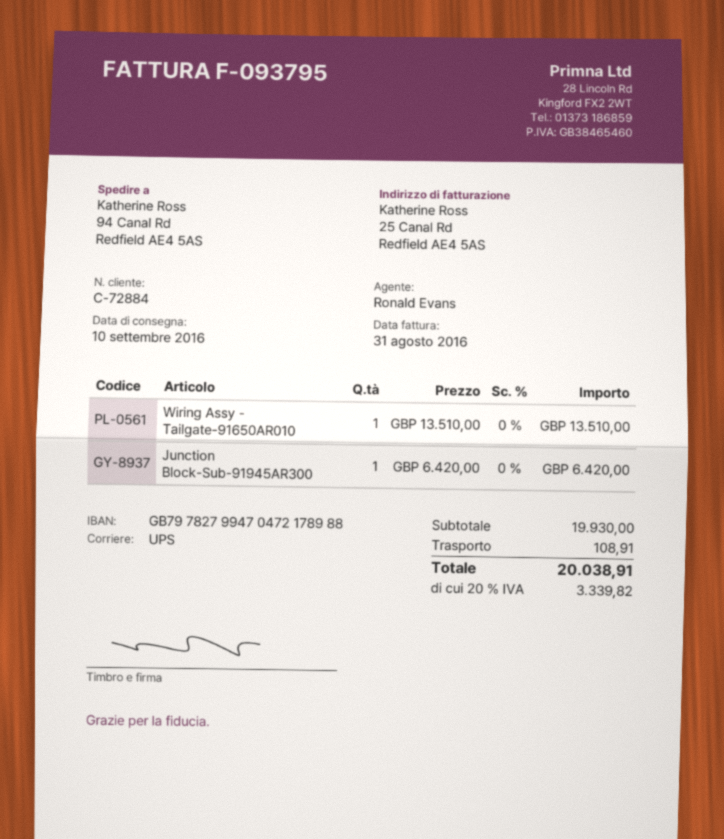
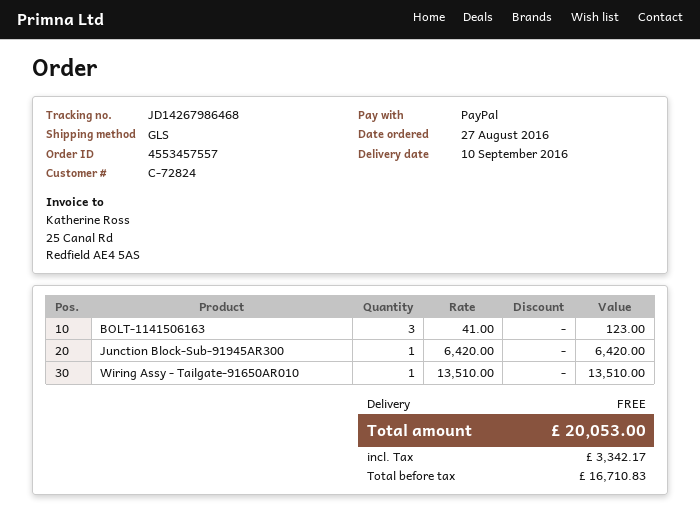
customer number: C-72884 -> C-72824
shipping method: UPS -> GLS
BOLT-1141506163: none -> 3 x 41.00 = 123.00
shipping: 108.91 -> 0.00
tax: 3339.82 -> 3342.17
total: 20038.91 -> 20053.00

